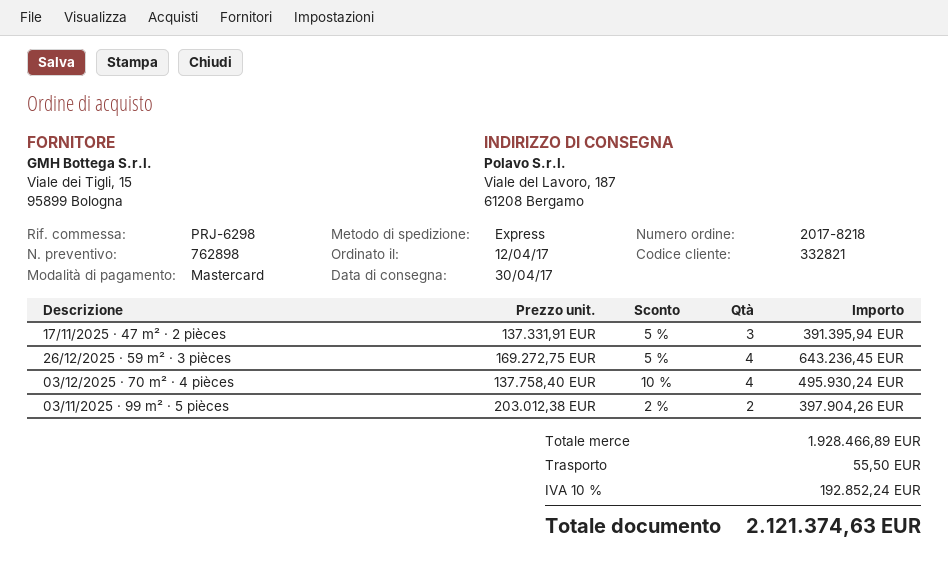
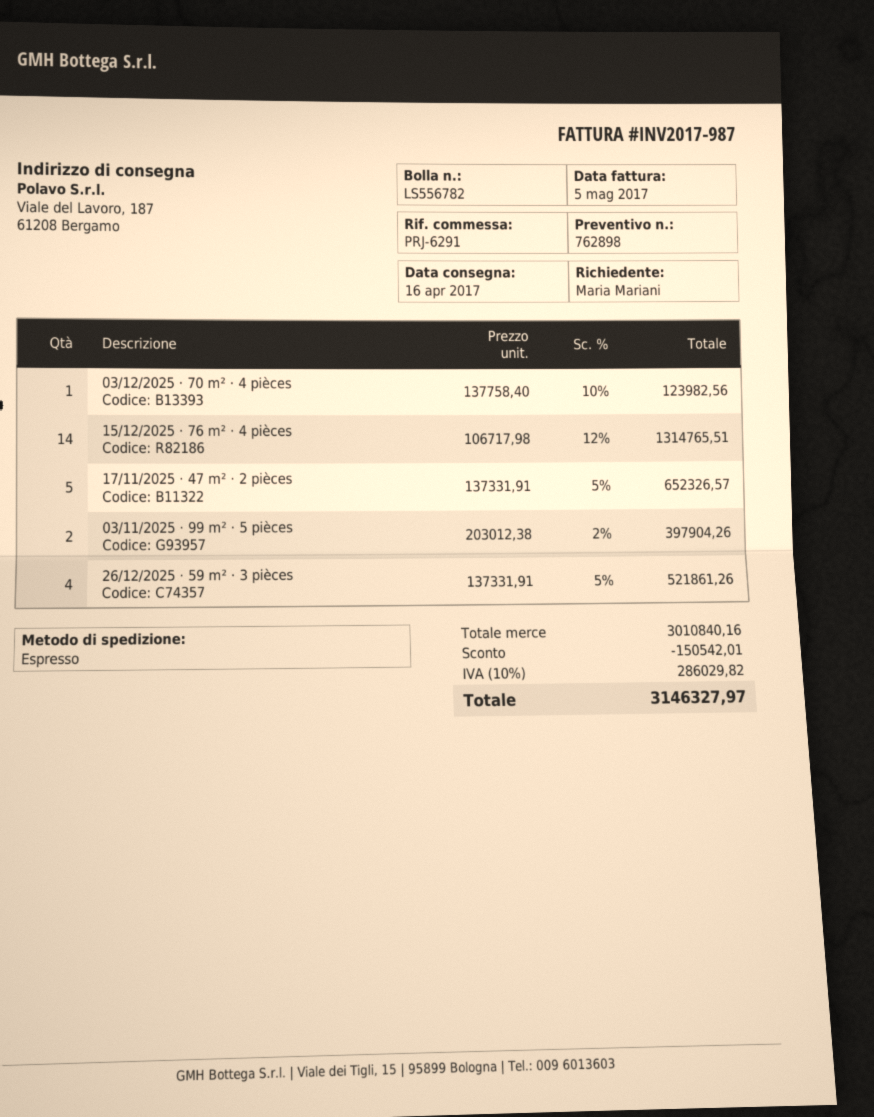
delivery date: 2017-04-30 -> 2017-04-16
reference: PRJ-6298 -> PRJ-6291
17/11/2025 · 47 m² · 2 pièces: 3 x 137331.91 - 5% = 391395.94 -> 5 x 137331.91 - 5% = 652326.57
26/12/2025 · 59 m² · 3 pièces: 4 x 169272.75 - 5% = 643236.45 -> 4 x 137331.91 - 5% = 521861.26
03/12/2025 · 70 m² · 4 pièces: 4 x 137758.40 - 10% = 495930.24 -> 1 x 137758.40 - 10% = 123982.56
15/12/2025 · 76 m² · 4 pièces: none -> 14 x 106717.98 - 12% = 1314765.51
subtotal: 1928466.89 -> 3010840.16
discount: none -> 150542.01
shipping: 55.50 -> none
tax: 10% = 192852.24 -> 10% = 286029.82
total: 2121374.63 -> 3146327.97

